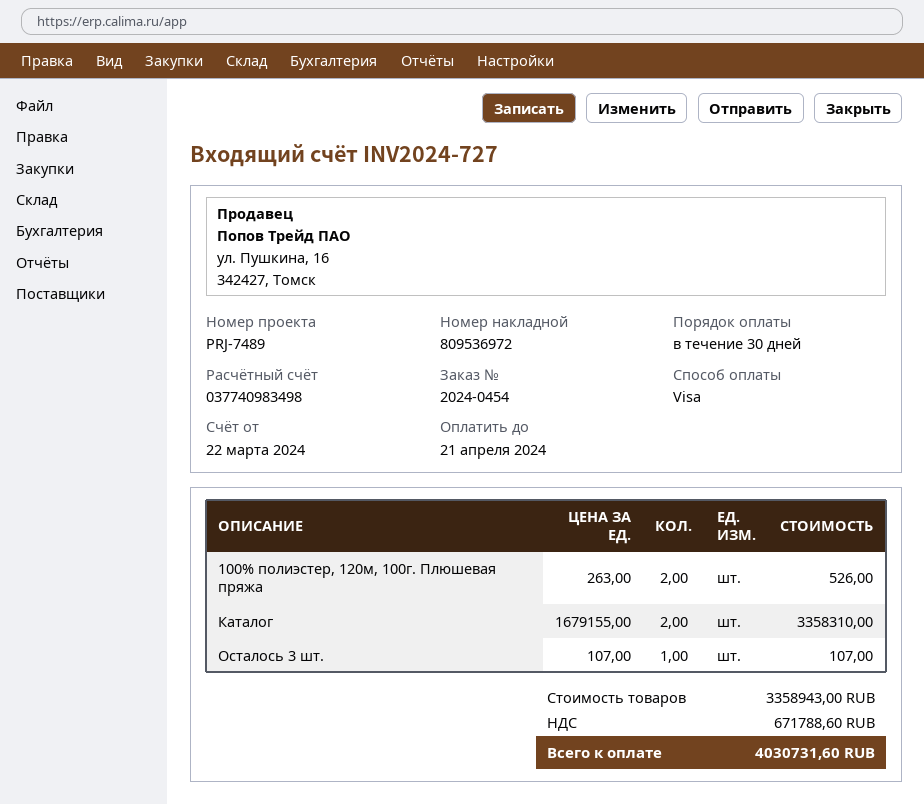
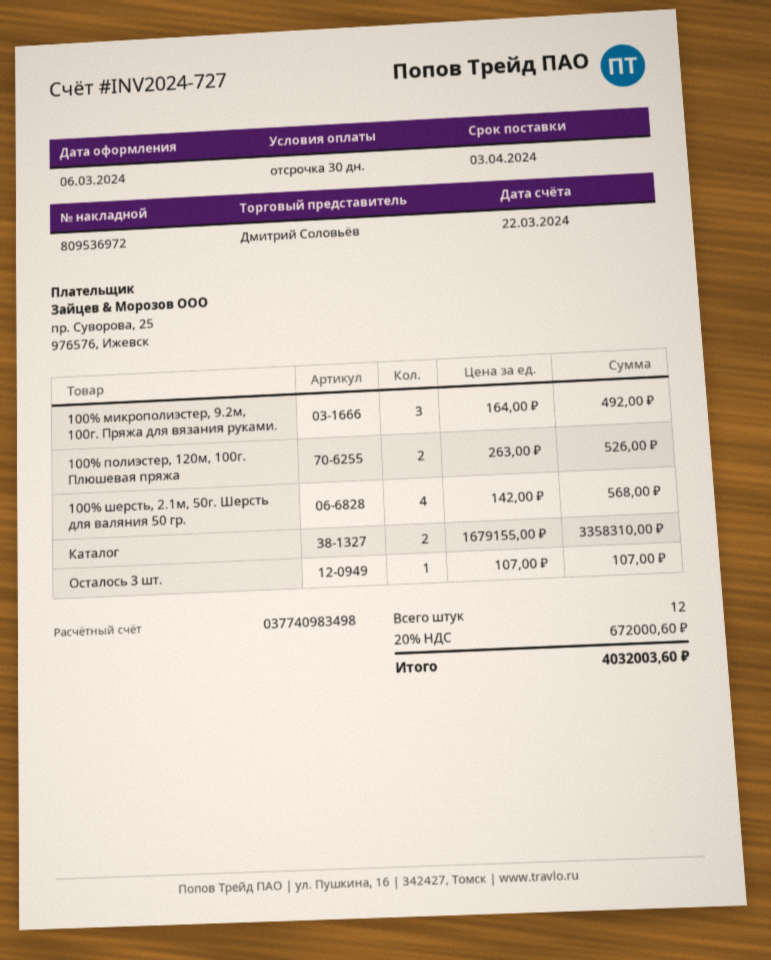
100% микрополиэстер, 9.2м, 100г. Пряжа для вязания руками.: none -> 3 x 164.00 = 492.00
100% шерсть, 2.1м, 50г. Шерсть для валяния 50 гр.: none -> 4 x 142.00 = 568.00
tax: 671788.60 -> 672000.60
total: 4030731.60 -> 4032003.60

